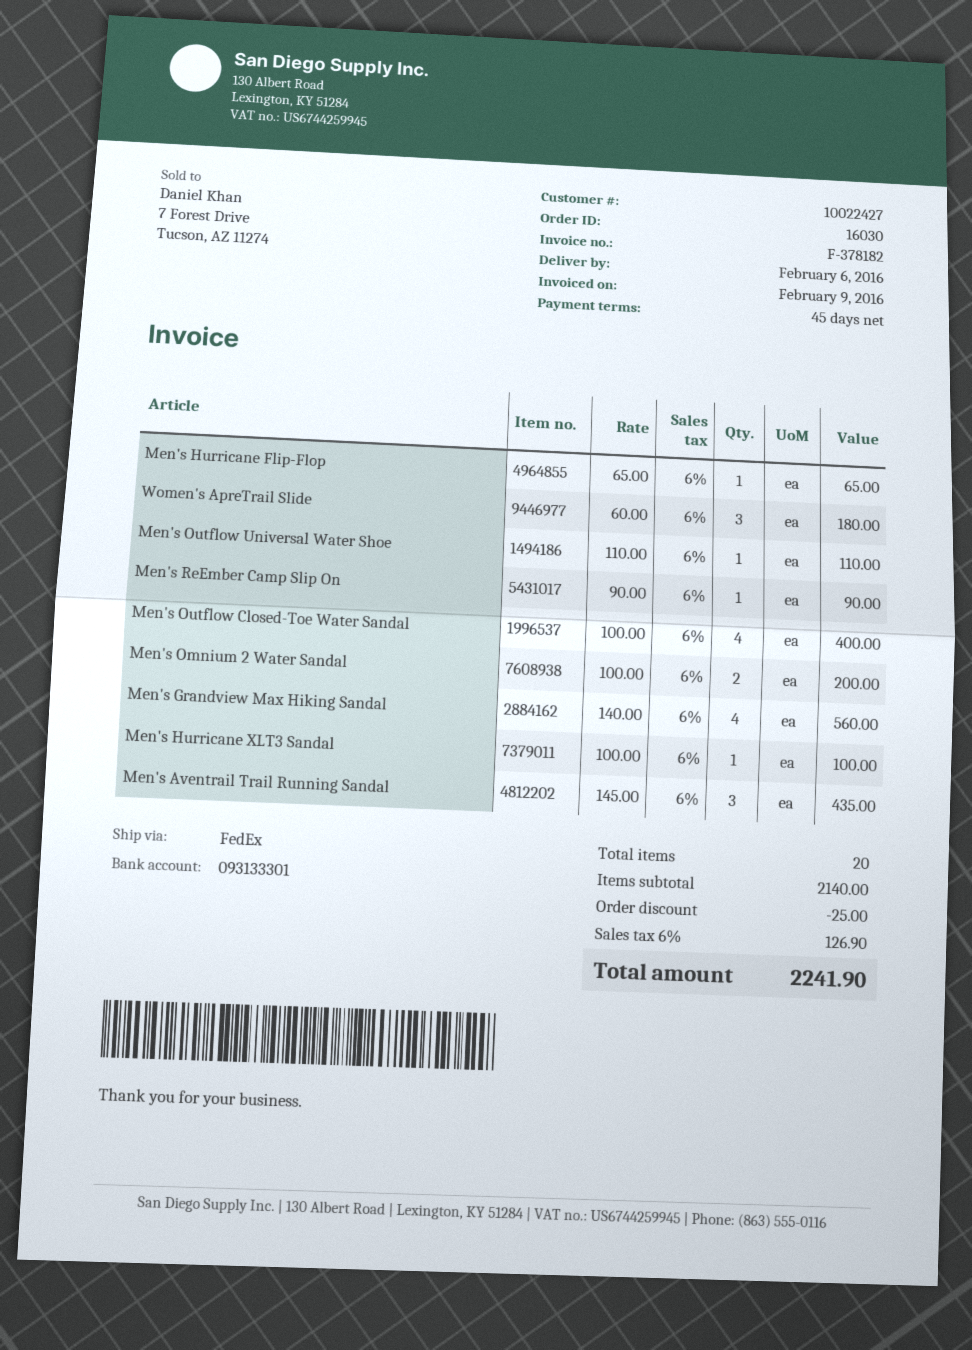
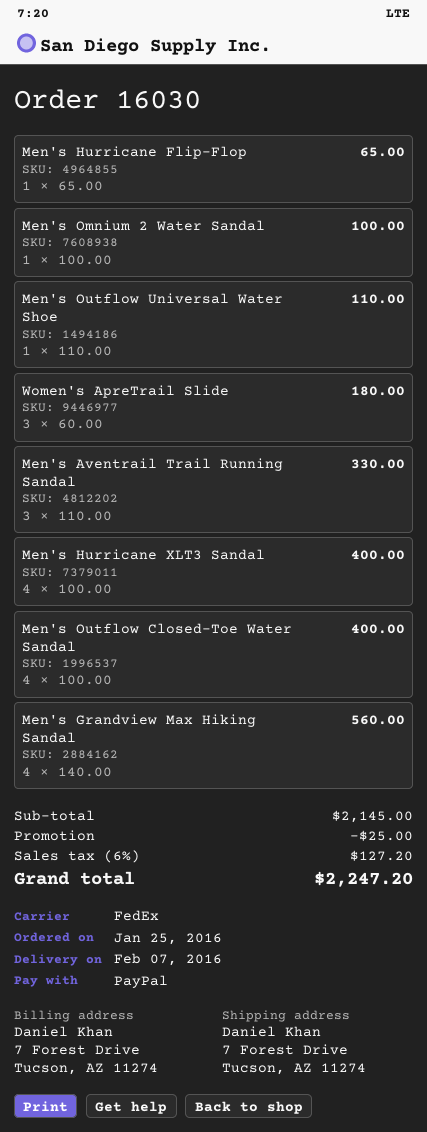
delivery date: 2016-02-06 -> 2016-02-07
Men's ReEmber Camp Slip On: 1 x 90.00 = 90.00 -> none
Men's Omnium 2 Water Sandal: 2 x 100.00 = 200.00 -> 1 x 100.00 = 100.00
Men's Hurricane XLT3 Sandal: 1 x 100.00 = 100.00 -> 4 x 100.00 = 400.00
Men's Aventrail Trail Running Sandal: 3 x 145.00 = 435.00 -> 3 x 110.00 = 330.00
subtotal: 2140.00 -> 2145.00
tax: 6% = 126.90 -> 6% = 127.20
total: 2241.90 -> 2247.20

